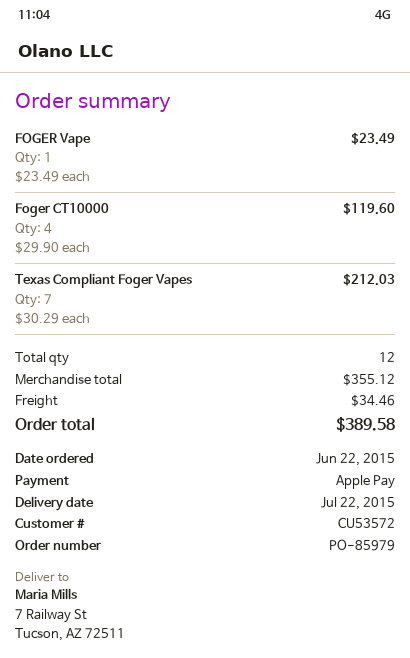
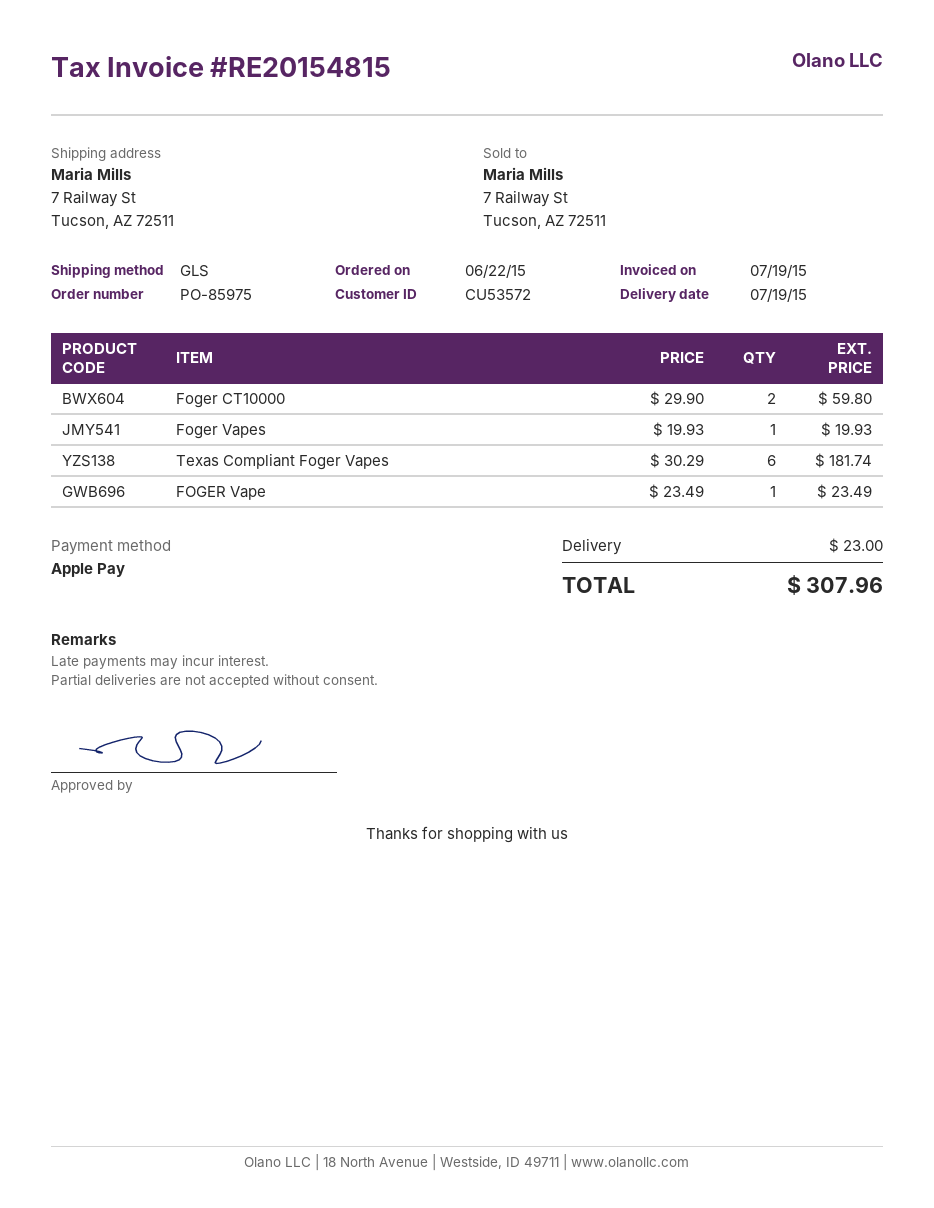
order number: PO-85979 -> PO-85975
delivery date: 2015-07-22 -> 2015-07-19
Foger CT10000: 4 x 29.90 = 119.60 -> 2 x 29.90 = 59.80
Texas Compliant Foger Vapes: 7 x 30.29 = 212.03 -> 6 x 30.29 = 181.74
Foger Vapes: none -> 1 x 19.93 = 19.93
shipping: 34.46 -> 23.00
total: 389.58 -> 307.96

